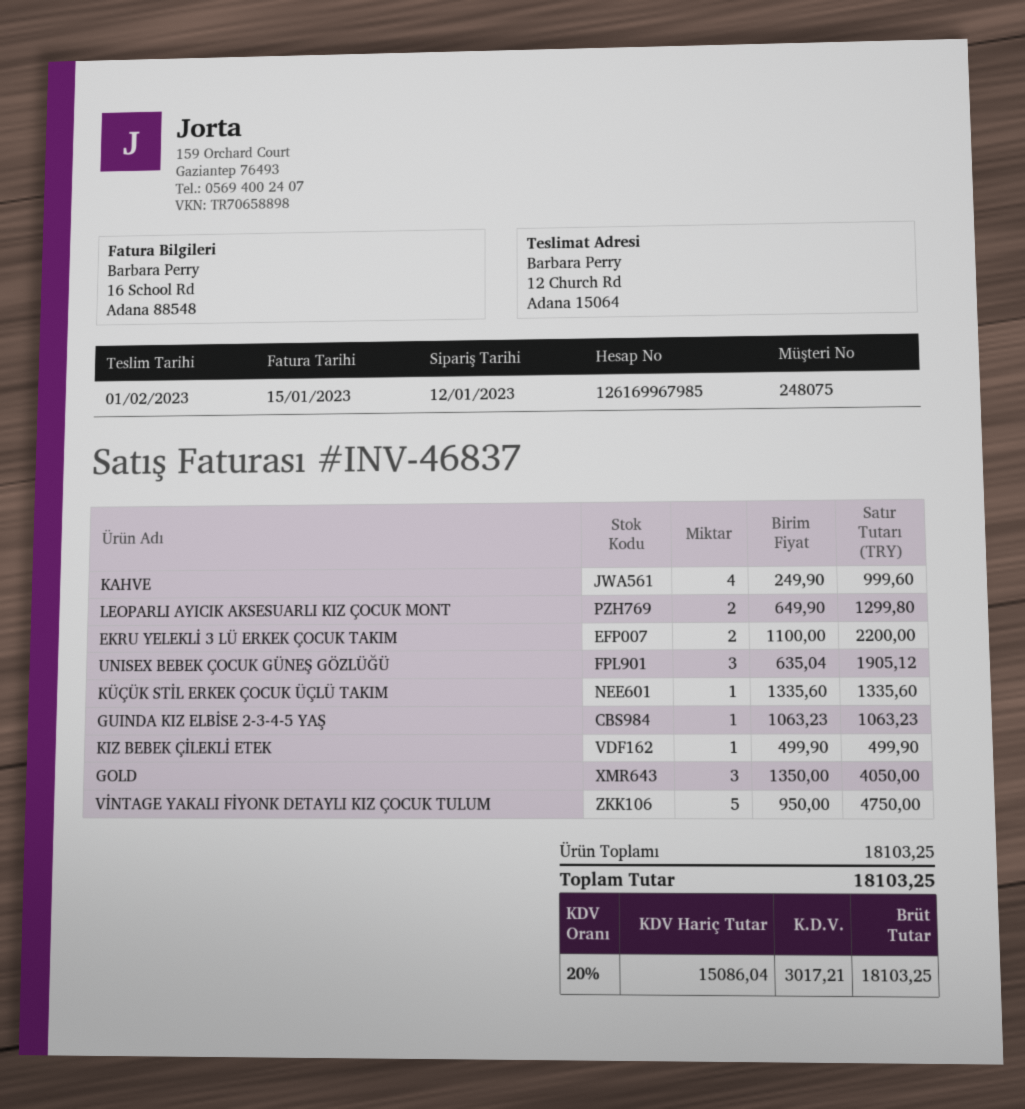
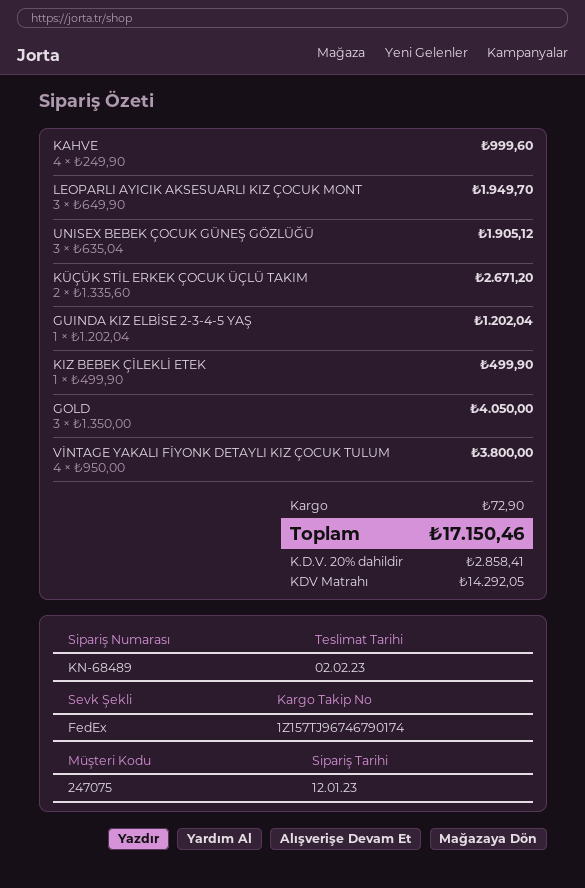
delivery date: 2023-02-01 -> 2023-02-02
customer number: 248075 -> 247075
LEOPARLI AYICIK AKSESUARLI KIZ ÇOCUK MONT: 2 x 649.90 = 1299.80 -> 3 x 649.90 = 1949.70
EKRU YELEKLİ 3 LÜ ERKEK ÇOCUK TAKIM: 2 x 1100.00 = 2200.00 -> none
KÜÇÜK STİL ERKEK ÇOCUK ÜÇLÜ TAKIM: 1 x 1335.60 = 1335.60 -> 2 x 1335.60 = 2671.20
GUINDA KIZ ELBİSE 2-3-4-5 YAŞ: 1 x 1063.23 = 1063.23 -> 1 x 1202.04 = 1202.04
VİNTAGE YAKALI FİYONK DETAYLI KIZ ÇOCUK TULUM: 5 x 950.00 = 4750.00 -> 4 x 950.00 = 3800.00
shipping: none -> 72.90
net: 15086.04 -> 14292.05
tax: 20% = 3017.21 -> 20% = 2858.41
total: 18103.25 -> 17150.46

